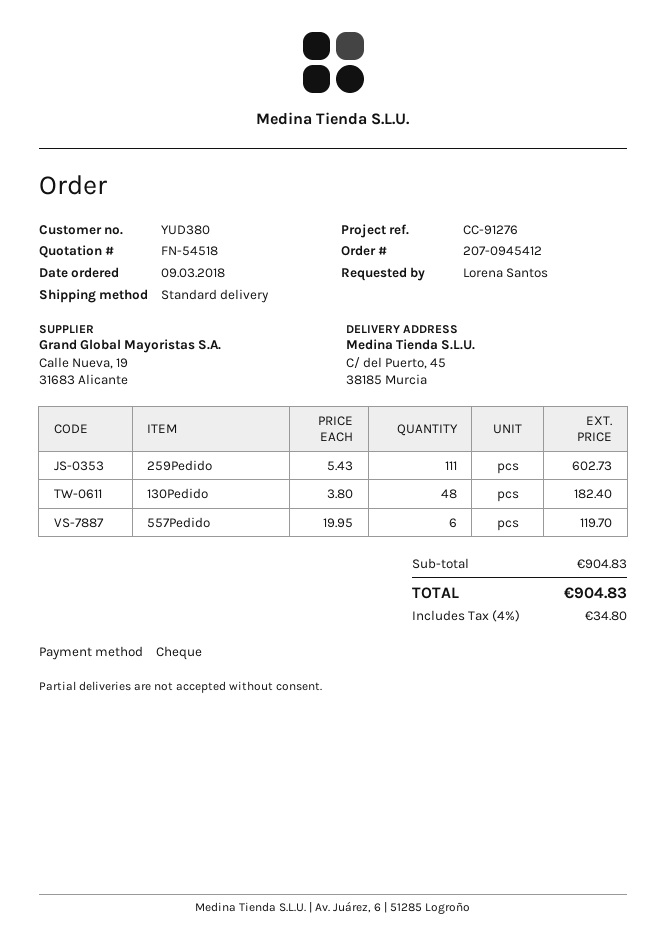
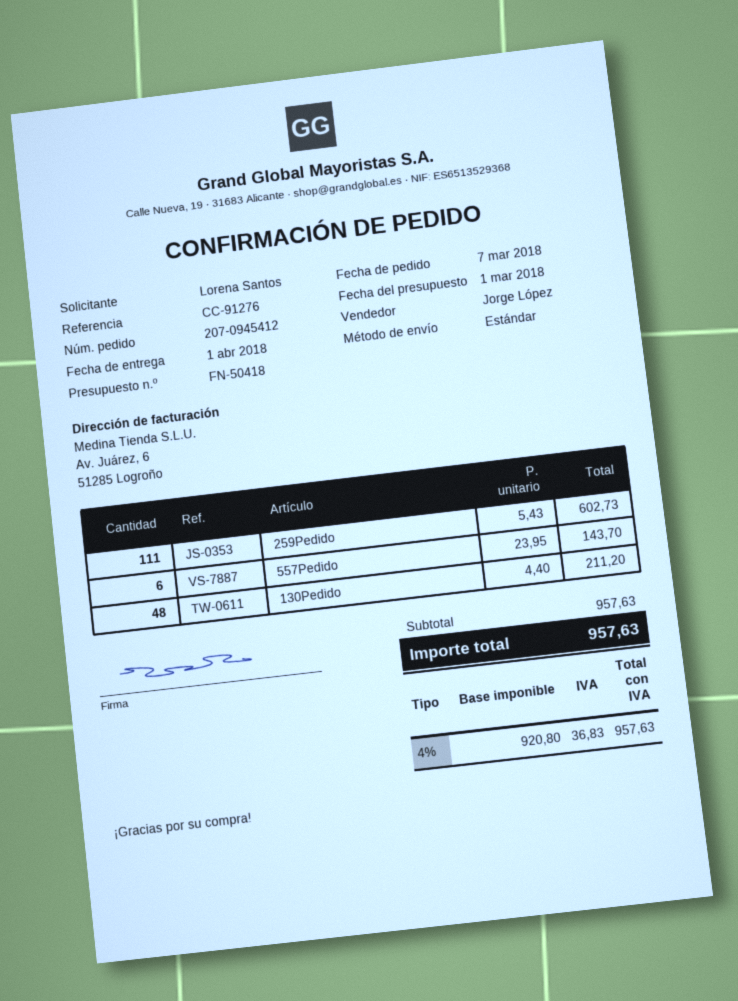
quote number: FN-54518 -> FN-50418
order date: 2018-03-09 -> 2018-03-07
130Pedido: 48 x 3.80 = 182.40 -> 48 x 4.40 = 211.20
557Pedido: 6 x 19.95 = 119.70 -> 6 x 23.95 = 143.70
subtotal: 904.83 -> 957.63
tax: 4% = 34.80 -> 4% = 36.83
total: 904.83 -> 957.63

